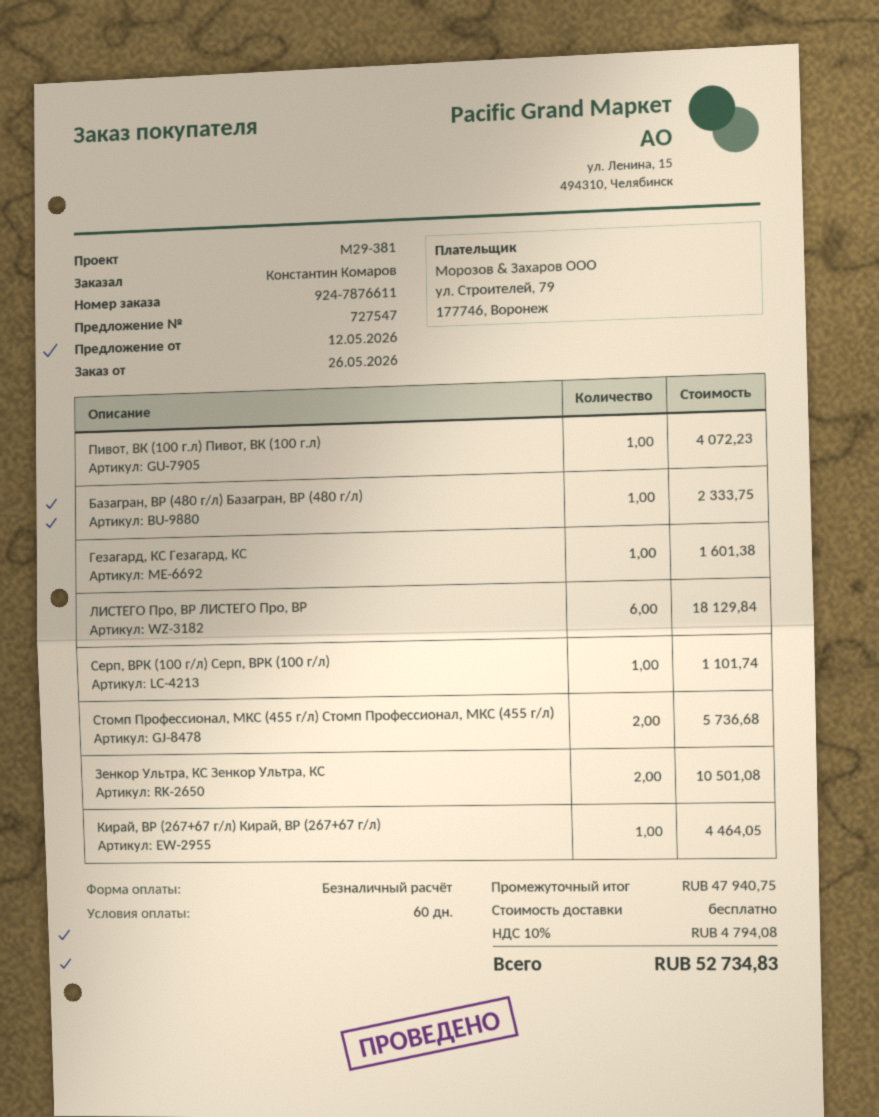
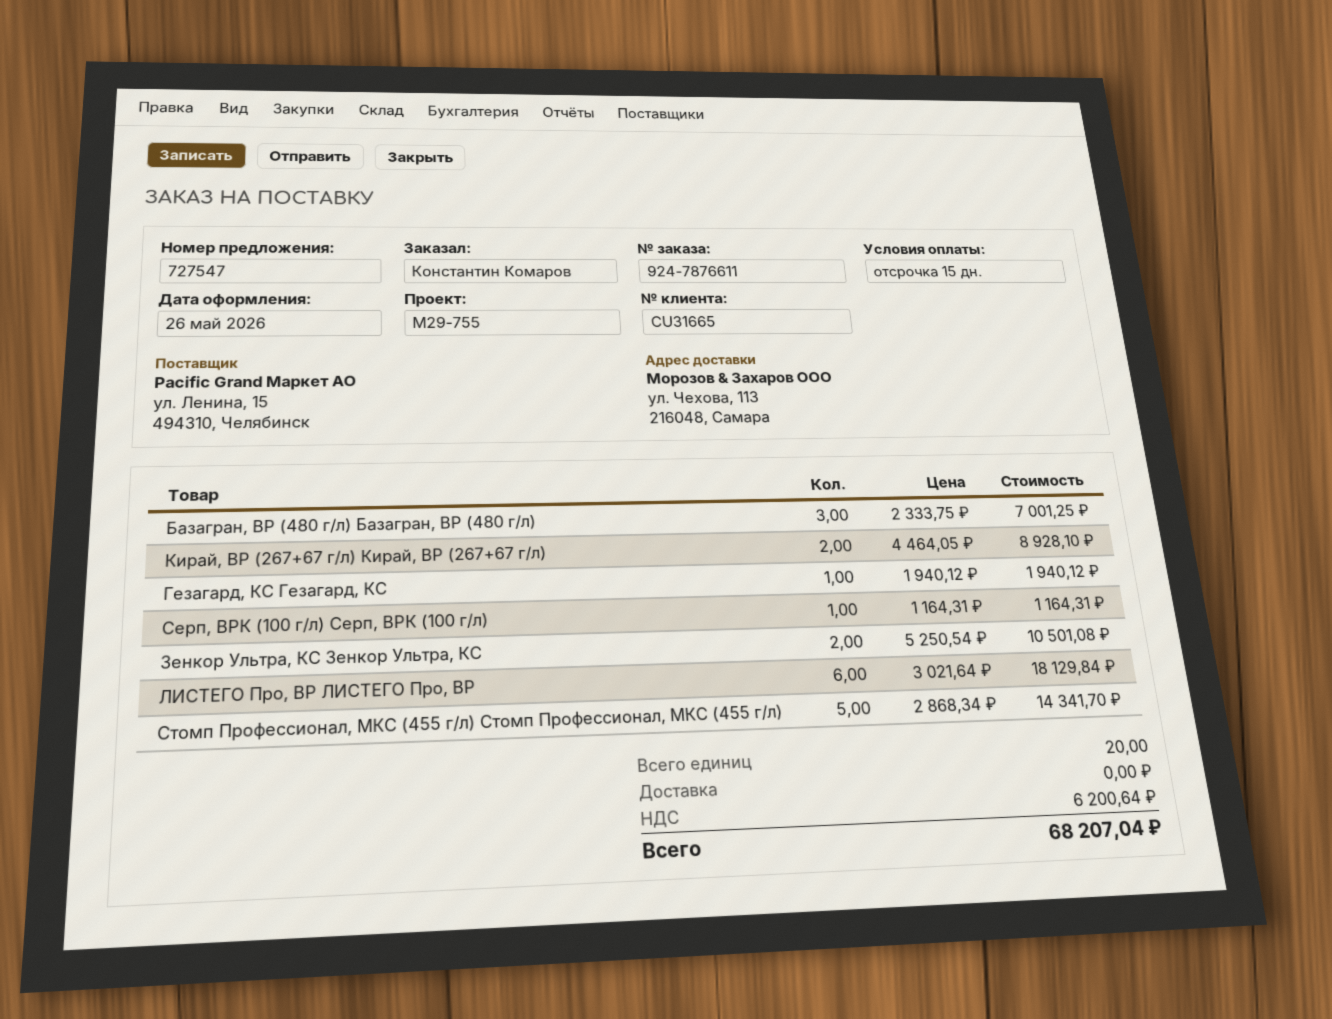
payment terms: 60 days -> 15 days
reference: M29-381 -> M29-755
Пивот, ВК (100 г.л) Пивот, ВК (100 г.л): 1 for 4072.23 -> none
Базагран, BР (480 г/л) Базагран, BР (480 г/л): 1 for 2333.75 -> 3 for 7001.25
Гезагард, КС Гезагард, КС: 1 for 1601.38 -> 1 for 1940.12
Серп, ВРК (100 г/л) Серп, ВРК (100 г/л): 1 for 1101.74 -> 1 for 1164.31
Стомп Профессионал, МКС (455 г/л) Стомп Профессионал, МКС (455 г/л): 2 for 5736.68 -> 5 for 14341.70
Кирай, ВР (267+67 г/л) Кирай, ВР (267+67 г/л): 1 for 4464.05 -> 2 for 8928.10
tax: 4794.08 -> 6200.64
total: 52734.83 -> 68207.04

